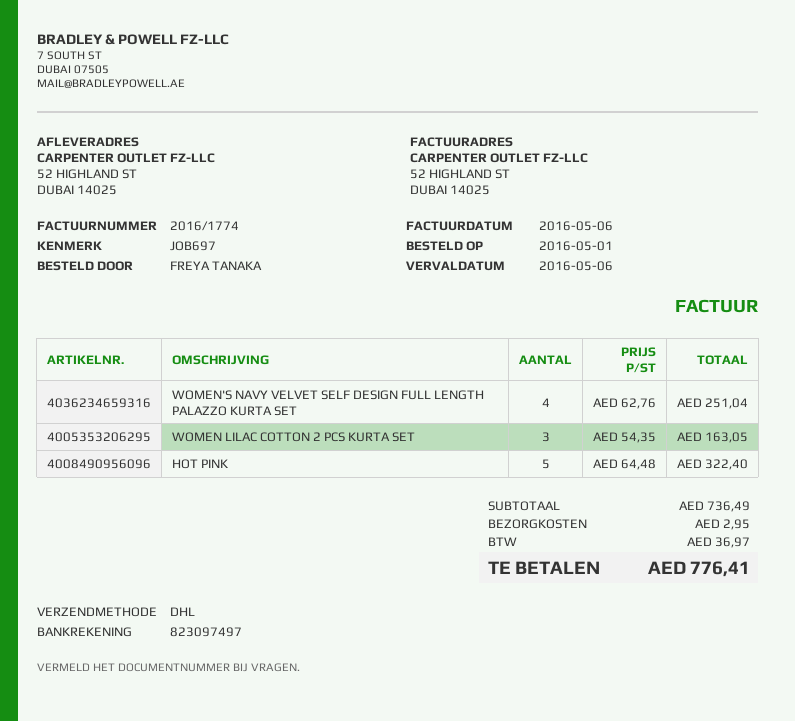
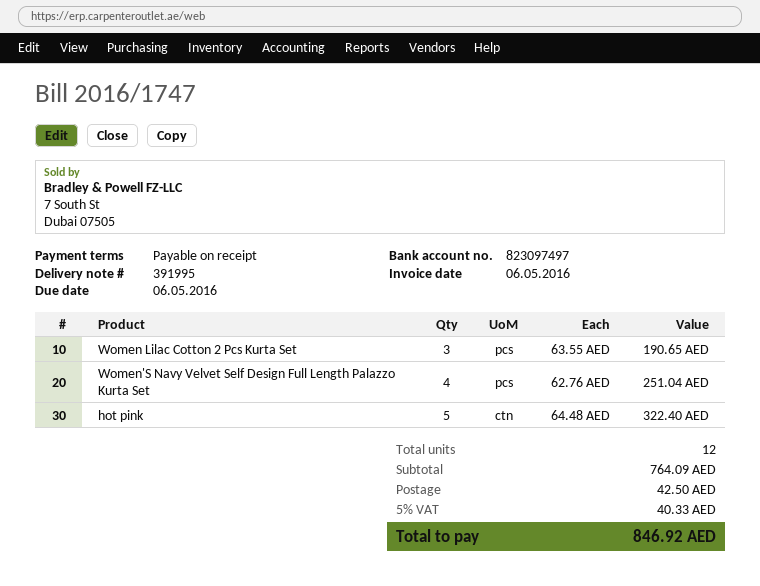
invoice number: 2016/1774 -> 2016/1747
WOMEN LILAC COTTON 2 PCS KURTA SET: 3 x 54.35 = 163.05 -> 3 x 63.55 = 190.65
subtotal: 736.49 -> 764.09
shipping: 2.95 -> 42.50
tax: 36.97 -> 40.33
total: 776.41 -> 846.92

